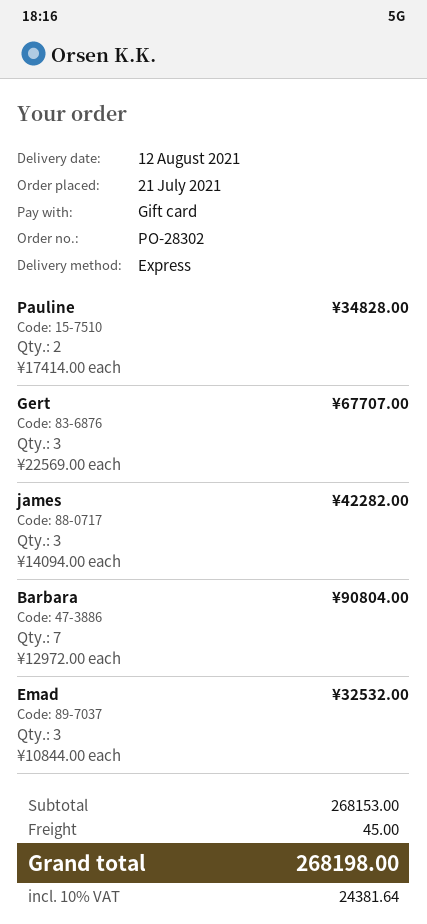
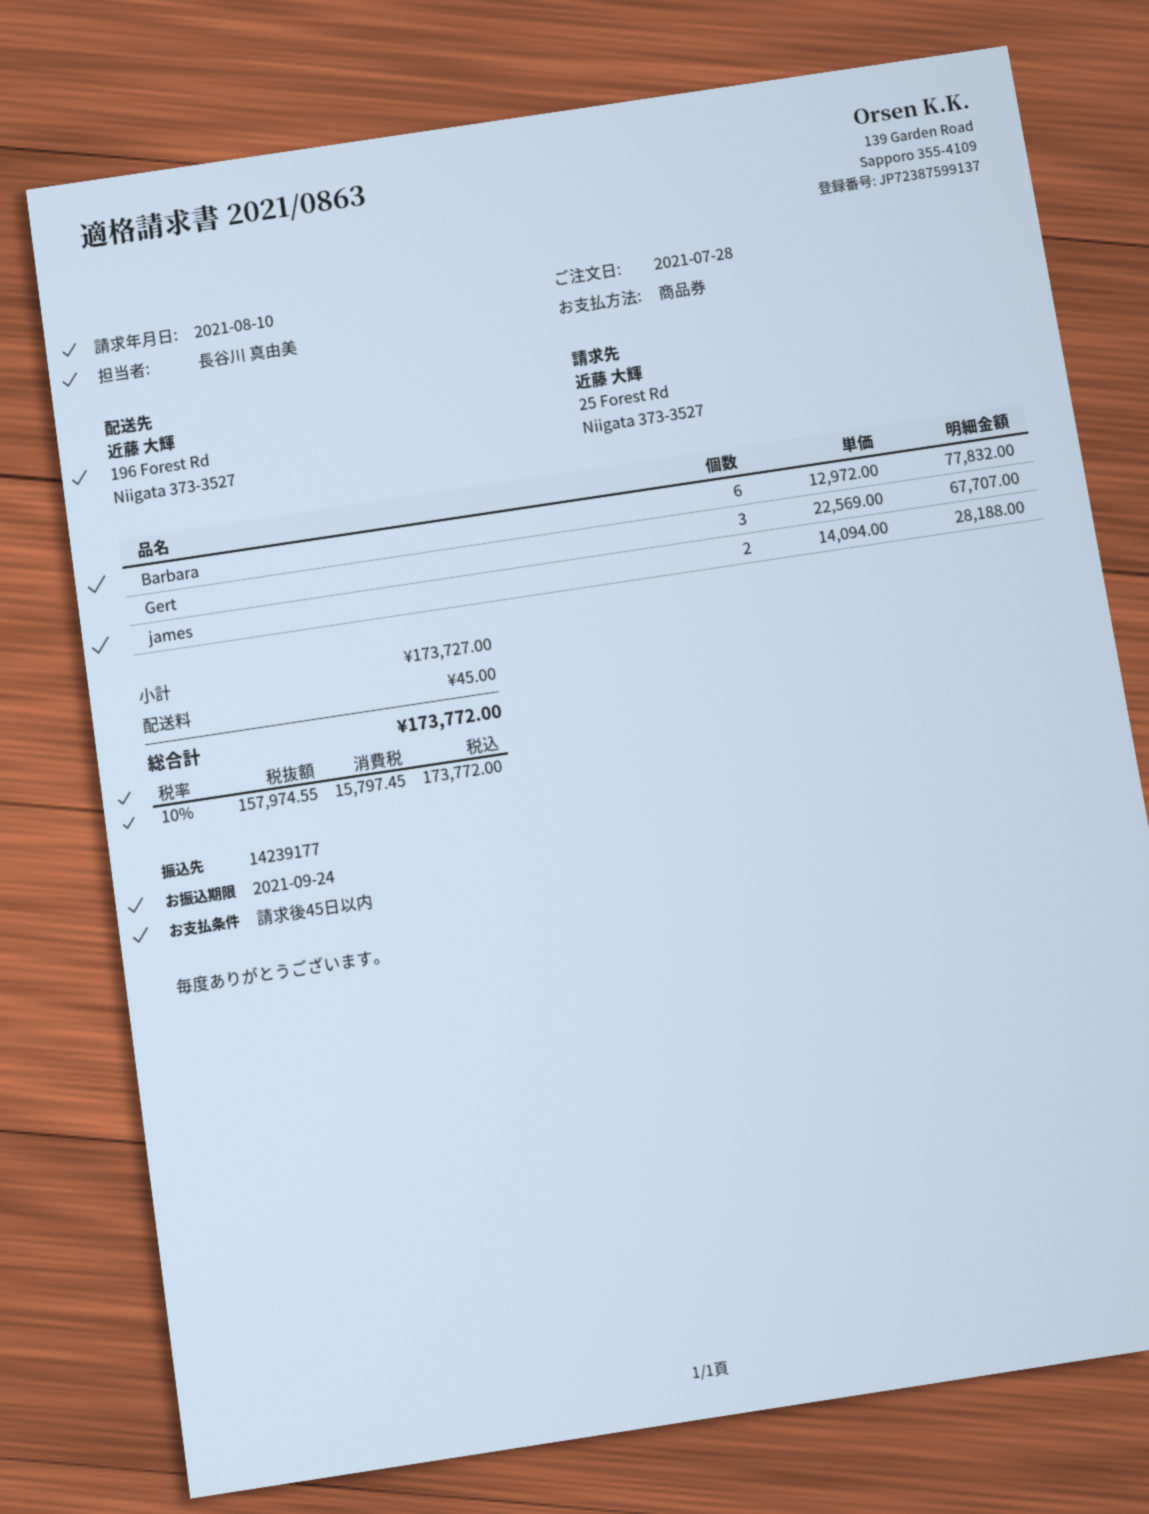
order date: 2021-07-21 -> 2021-07-28
Pauline: 2 x 17414.00 = 34828.00 -> none
james: 3 x 14094.00 = 42282.00 -> 2 x 14094.00 = 28188.00
Barbara: 7 x 12972.00 = 90804.00 -> 6 x 12972.00 = 77832.00
Emad: 3 x 10844.00 = 32532.00 -> none
subtotal: 268153.00 -> 173727.00
tax: 10% = 24381.64 -> 10% = 15797.45
total: 268198.00 -> 173772.00

